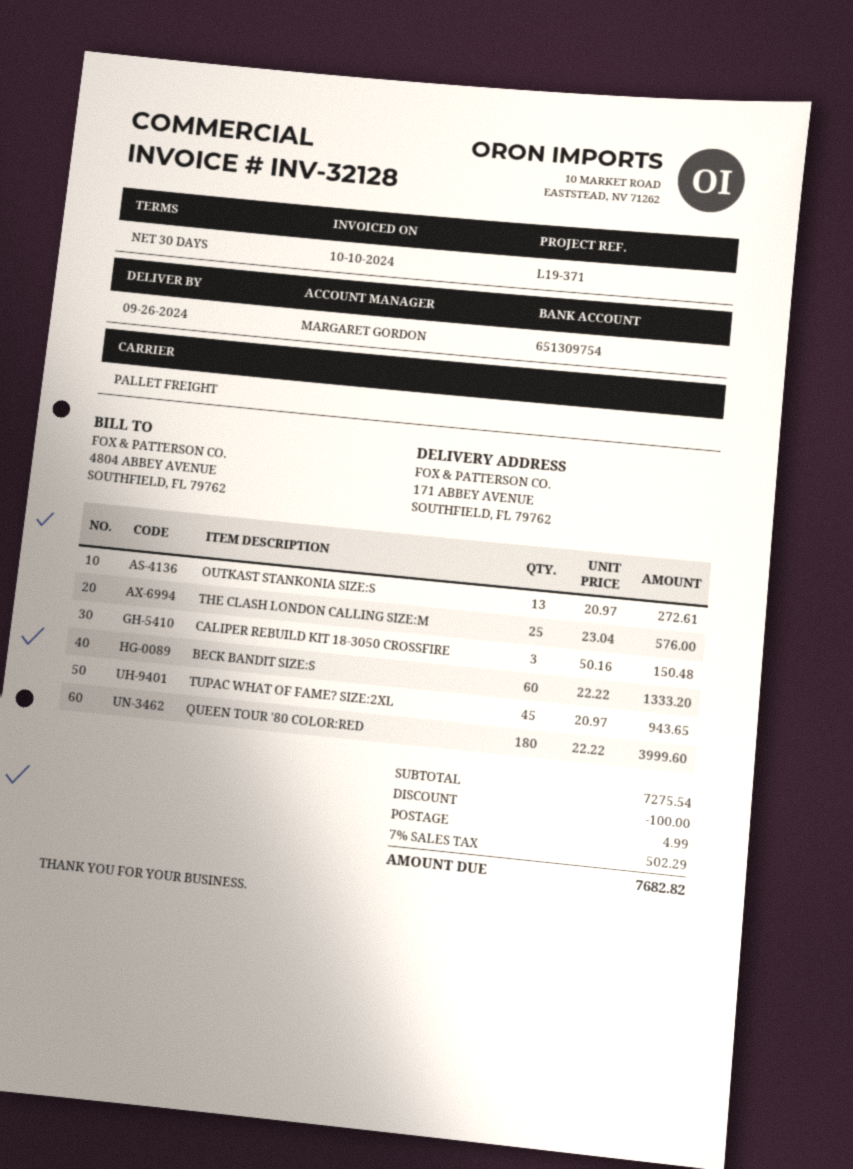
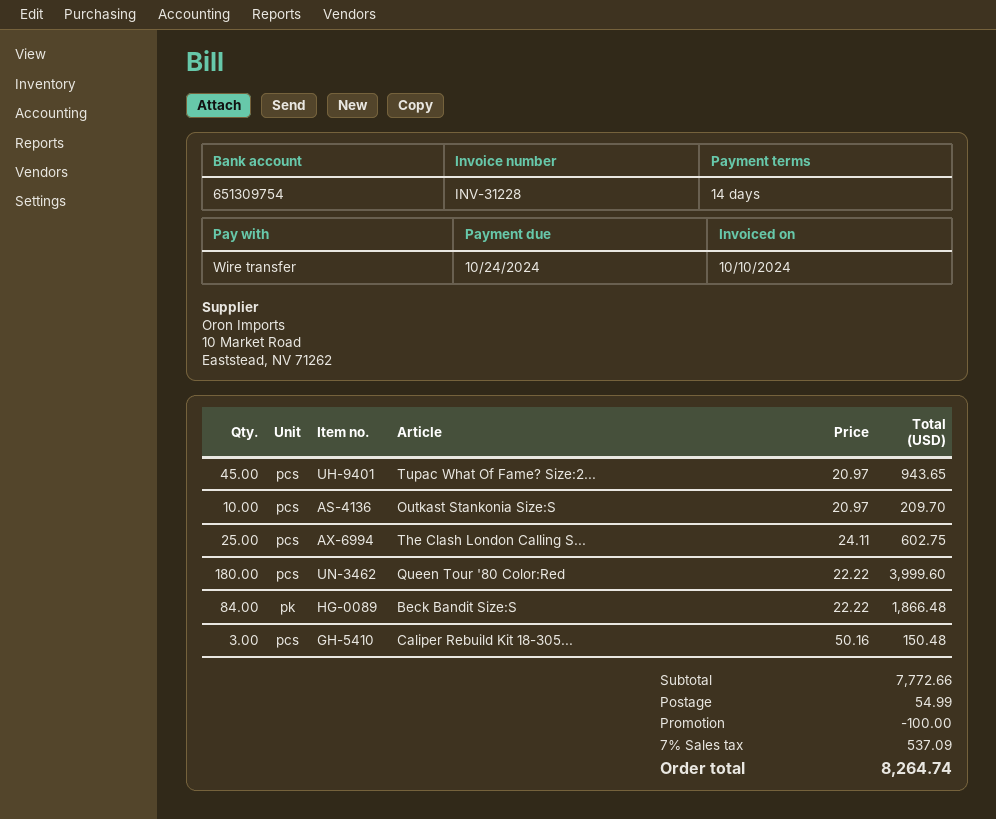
invoice number: INV-32128 -> INV-31228
payment terms: 30 days -> 14 days
OUTKAST STANKONIA SIZE:S: 13 x 20.97 = 272.61 -> 10 x 20.97 = 209.70
THE CLASH LONDON CALLING SIZE:M: 25 x 23.04 = 576.00 -> 25 x 24.11 = 602.75
BECK BANDIT SIZE:S: 60 x 22.22 = 1333.20 -> 84 x 22.22 = 1866.48
subtotal: 7275.54 -> 7772.66
shipping: 4.99 -> 54.99
tax: 7% = 502.29 -> 7% = 537.09
total: 7682.82 -> 8264.74

